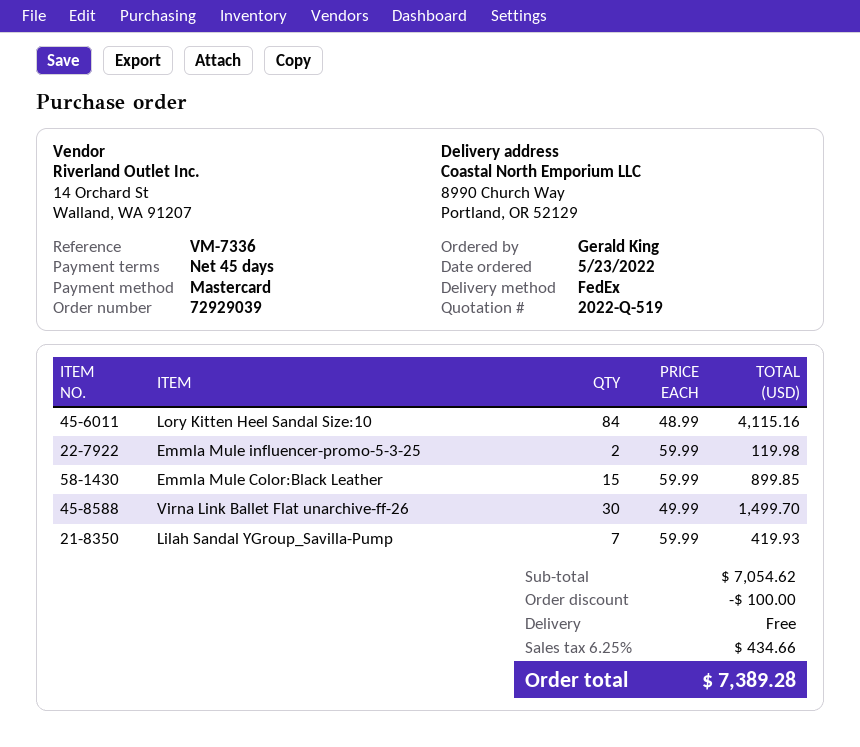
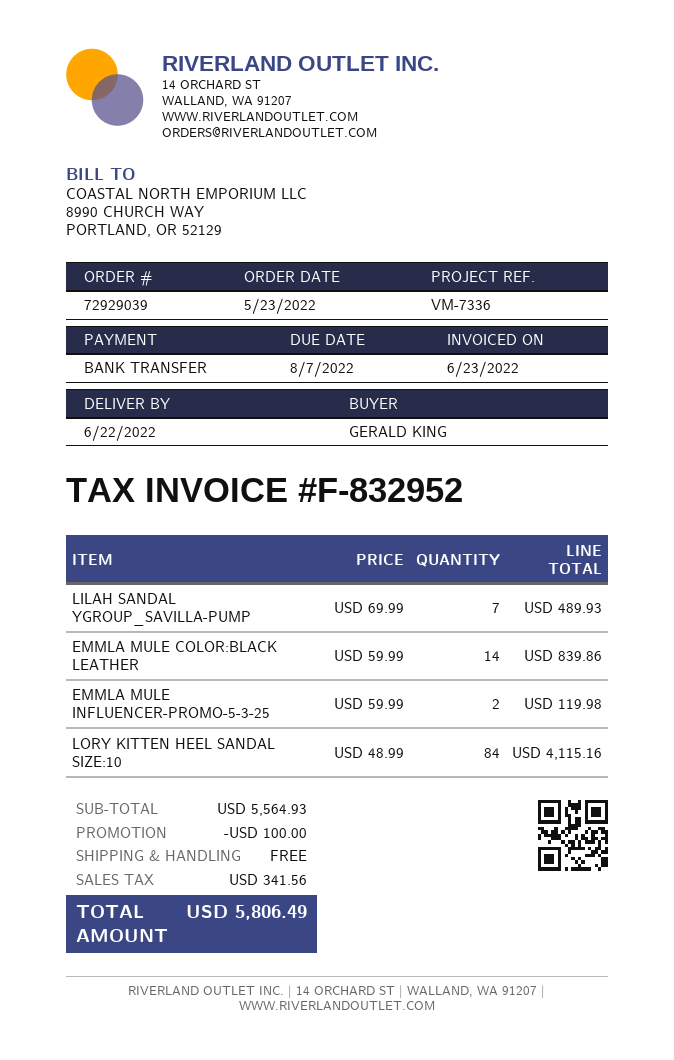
payment method: Mastercard -> bank transfer
Emmla Mule Color:Black Leather: 15 x 59.99 = 899.85 -> 14 x 59.99 = 839.86
Virna Link Ballet Flat unarchive-ff-26: 30 x 49.99 = 1499.70 -> none
Lilah Sandal YGroup_Savilla-Pump: 7 x 59.99 = 419.93 -> 7 x 69.99 = 489.93
subtotal: 7054.62 -> 5564.93
tax: 434.66 -> 341.56
total: 7389.28 -> 5806.49

